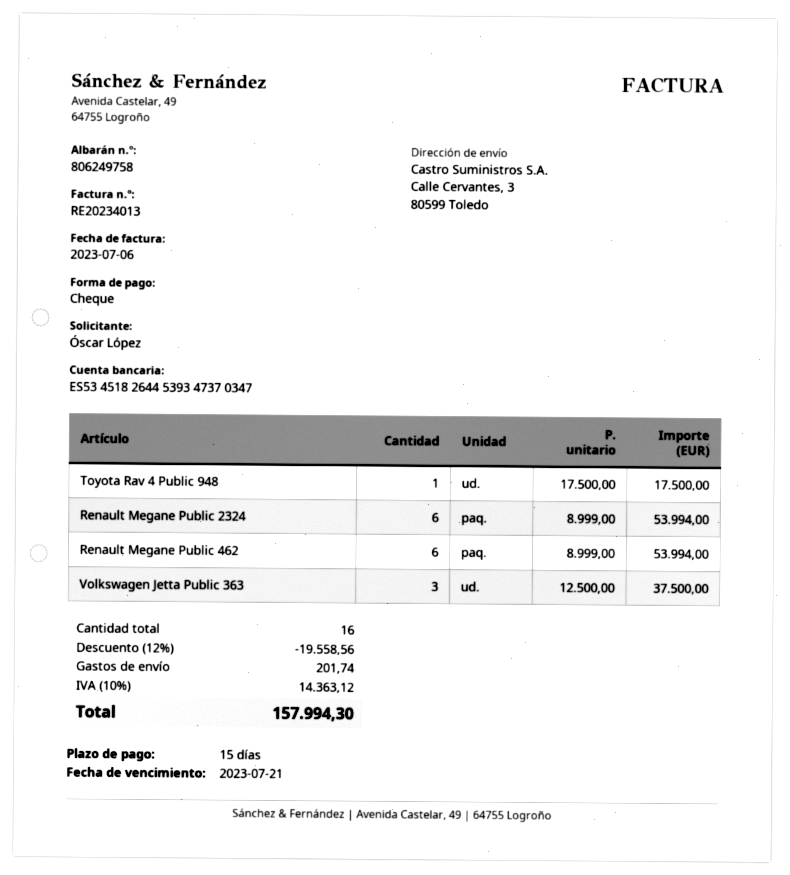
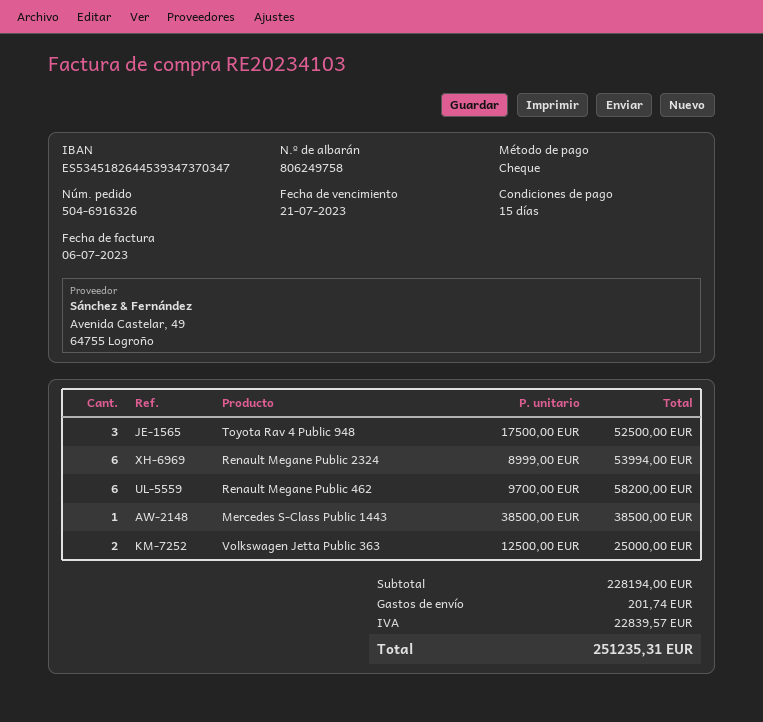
invoice number: RE20234013 -> RE20234103
Toyota Rav 4 Public 948: 1 x 17500.00 = 17500.00 -> 3 x 17500.00 = 52500.00
Renault Megane Public 462: 6 x 8999.00 = 53994.00 -> 6 x 9700.00 = 58200.00
Volkswagen Jetta Public 363: 3 x 12500.00 = 37500.00 -> 2 x 12500.00 = 25000.00
Mercedes S-Class Public 1443: none -> 1 x 38500.00 = 38500.00
discount: 12% = 19558.56 -> none
tax: 14363.12 -> 22839.57
total: 157994.30 -> 251235.31

